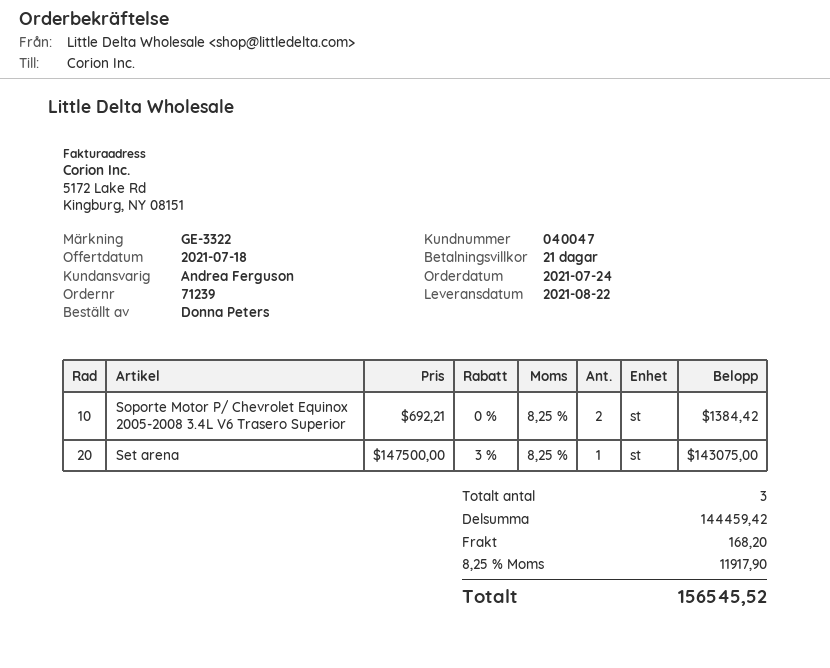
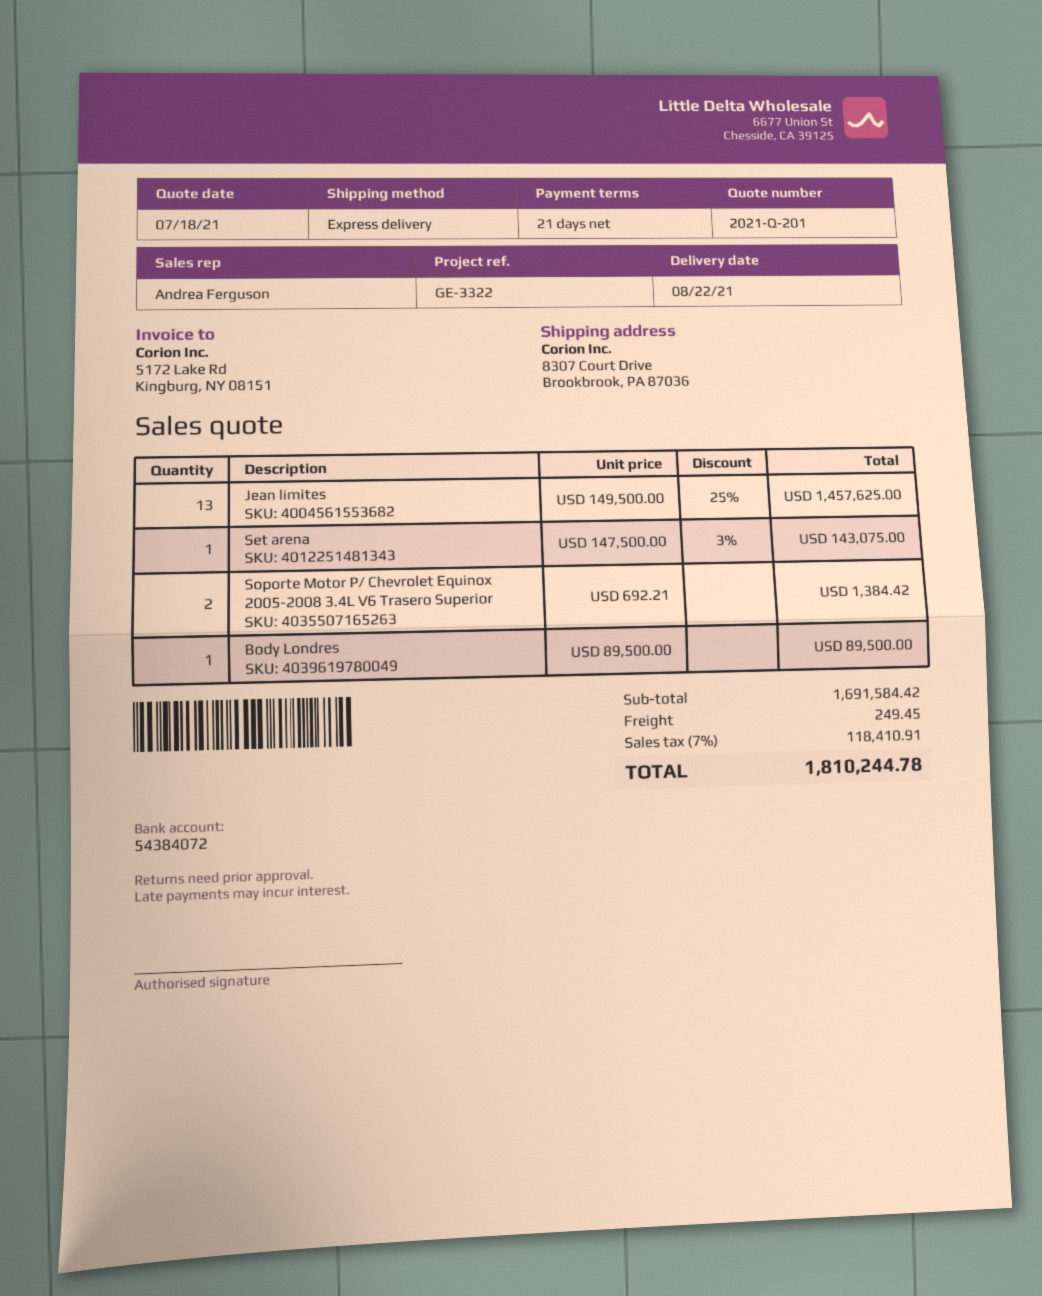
Jean limites: none -> 13 x 149500.00 - 25% = 1457625.00
Body Londres: none -> 1 x 89500.00 = 89500.00
subtotal: 144459.42 -> 1691584.42
shipping: 168.20 -> 249.45
tax: 8.25% = 11917.90 -> 7% = 118410.91
total: 156545.52 -> 1810244.78

